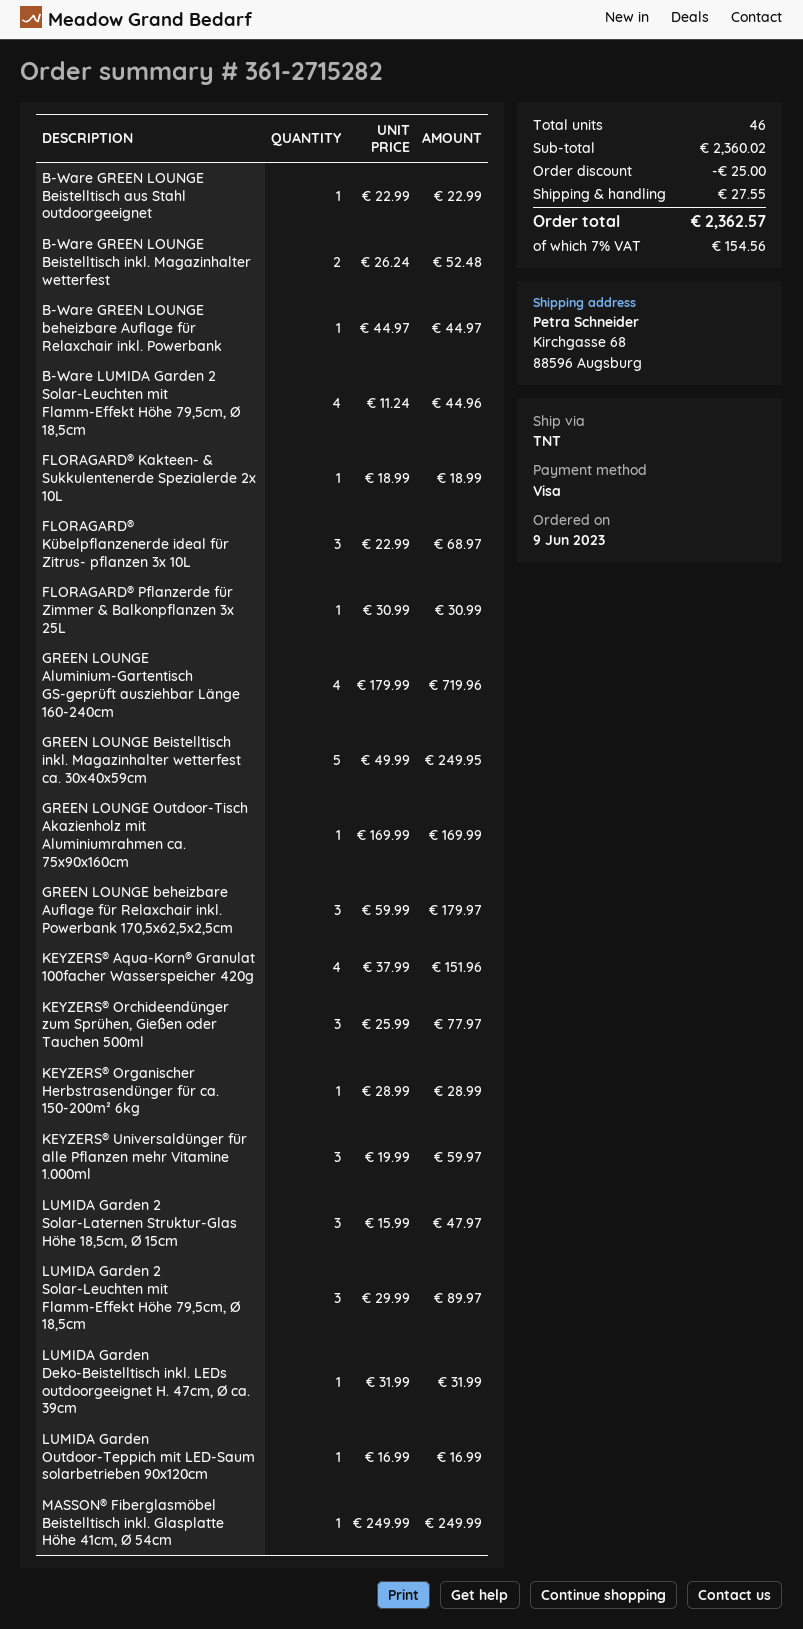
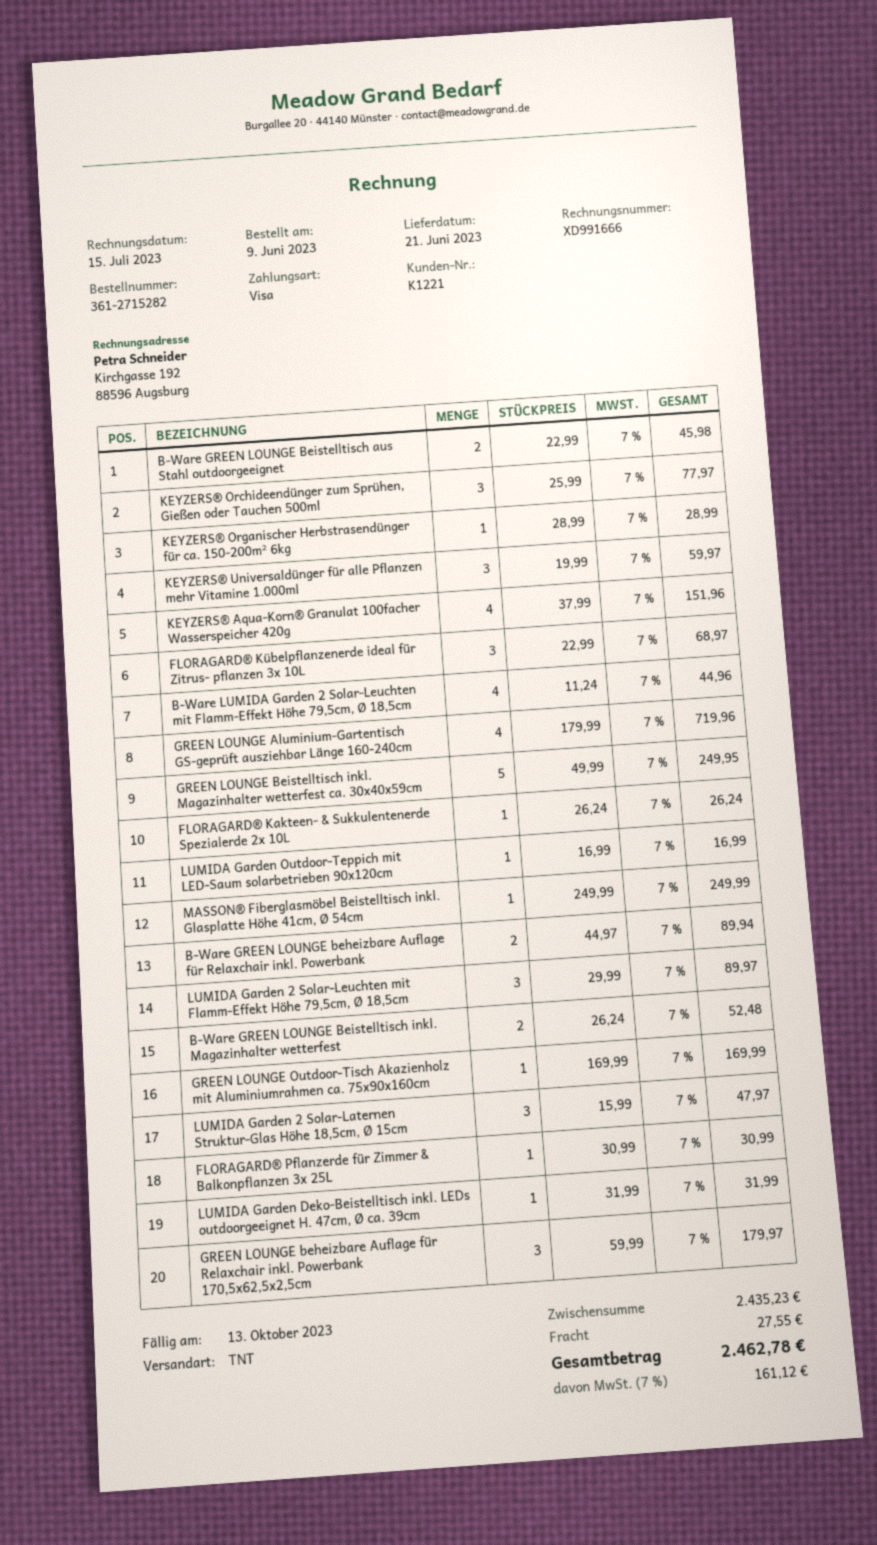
B-Ware GREEN LOUNGE Beistelltisch aus Stahl outdoorgeeignet: 1 x 22.99 = 22.99 -> 2 x 22.99 = 45.98
B-Ware GREEN LOUNGE beheizbare Auflage für Relaxchair inkl. Powerbank: 1 x 44.97 = 44.97 -> 2 x 44.97 = 89.94
FLORAGARD® Kakteen- & Sukkulentenerde Spezialerde 2x 10L: 1 x 18.99 = 18.99 -> 1 x 26.24 = 26.24
subtotal: 2360.02 -> 2435.23
discount: 25.00 -> none
tax: 7% = 154.56 -> 7% = 161.12
total: 2362.57 -> 2462.78

